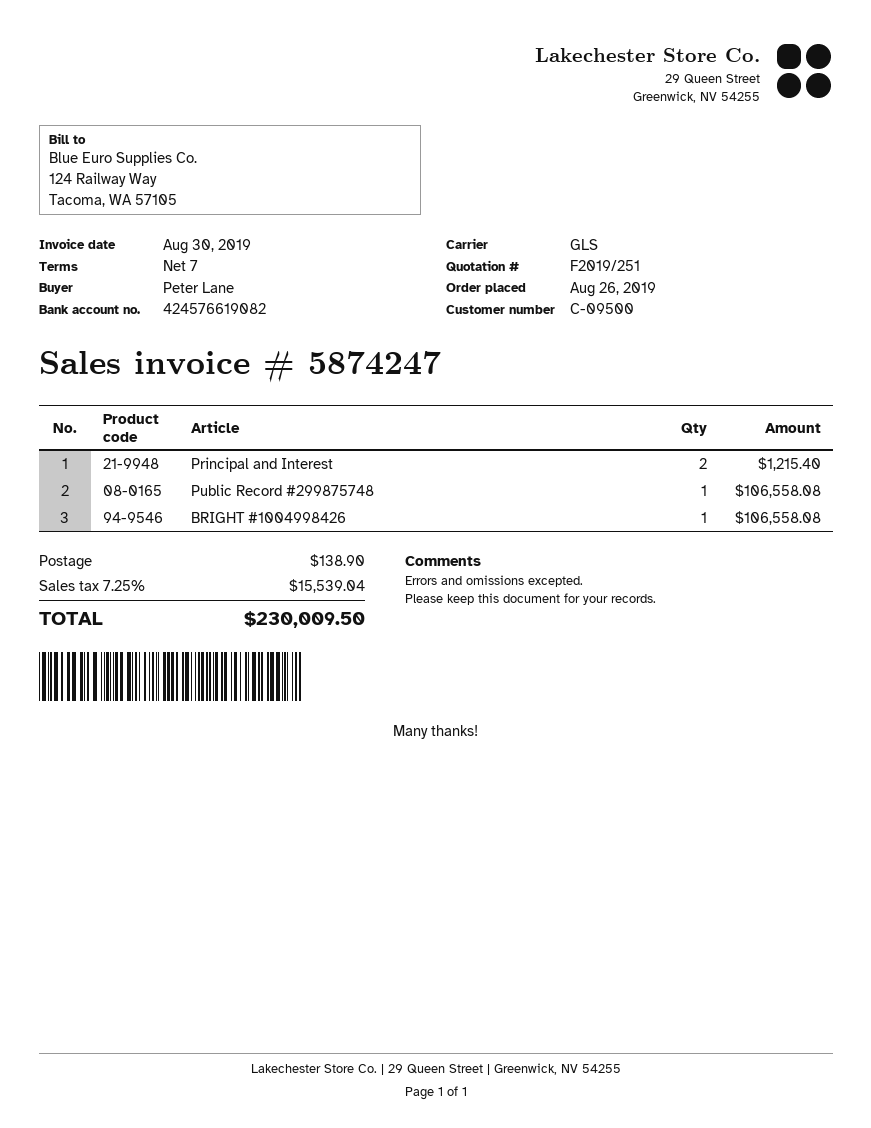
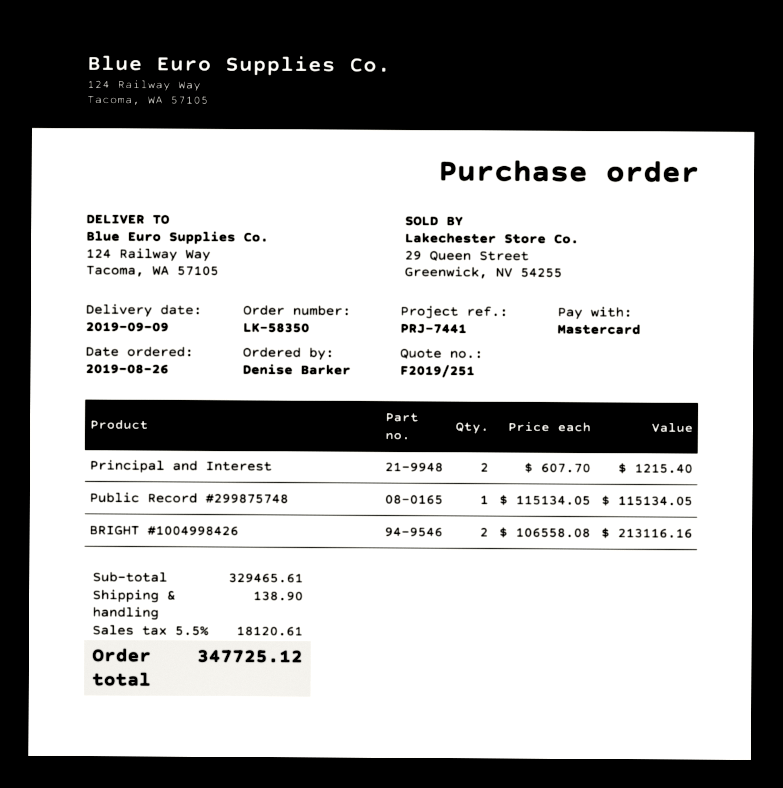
ordered by: Peter Lane -> Denise Barker
Public Record #299875748: 1 for 106558.08 -> 1 for 115134.05
BRIGHT #1004998426: 1 for 106558.08 -> 2 for 213116.16
tax: 7.25% = 15539.04 -> 5.5% = 18120.61
total: 230009.50 -> 347725.12

